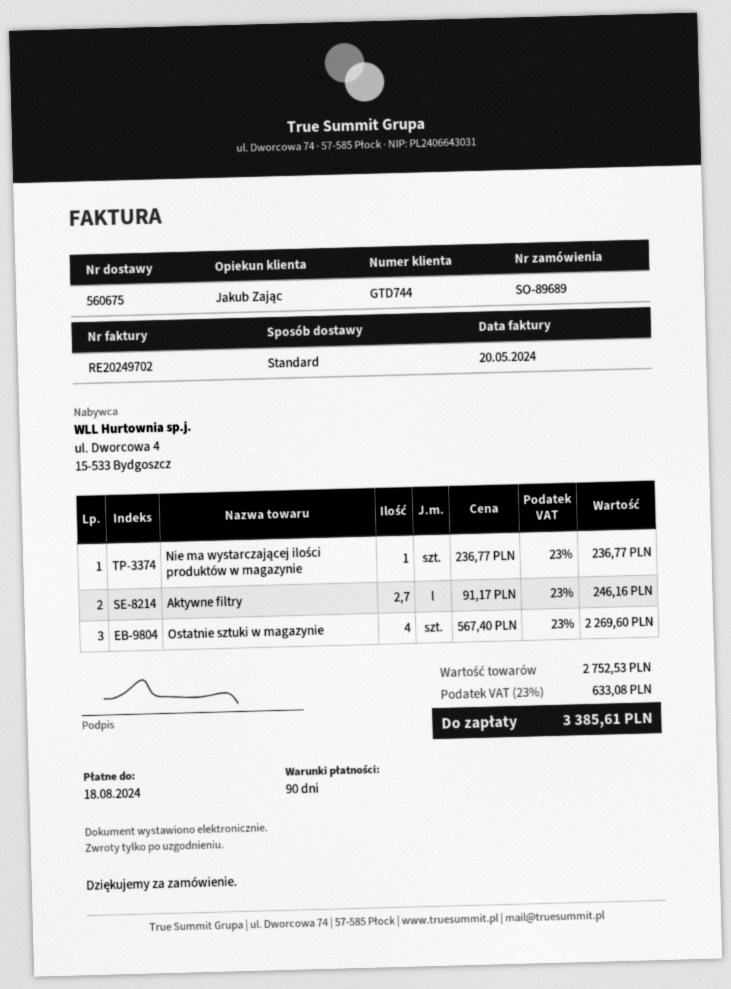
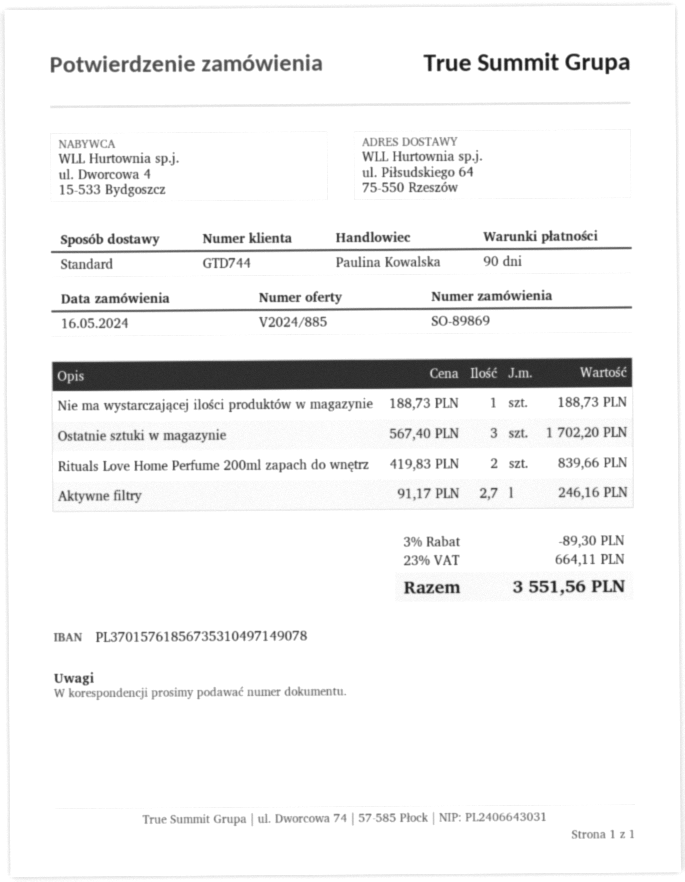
order number: SO-89689 -> SO-89869
sales rep: Jakub Zając -> Paulina Kowalska
Nie ma wystarczającej ilości produktów w magazynie: 1 x 236.77 = 236.77 -> 1 x 188.73 = 188.73
Ostatnie sztuki w magazynie: 4 x 567.40 = 2269.60 -> 3 x 567.40 = 1702.20
Rituals Love Home Perfume 200ml zapach do wnętrz: none -> 2 x 419.83 = 839.66
discount: none -> 3% = 89.30
tax: 23% = 633.08 -> 23% = 664.11
total: 3385.61 -> 3551.56

